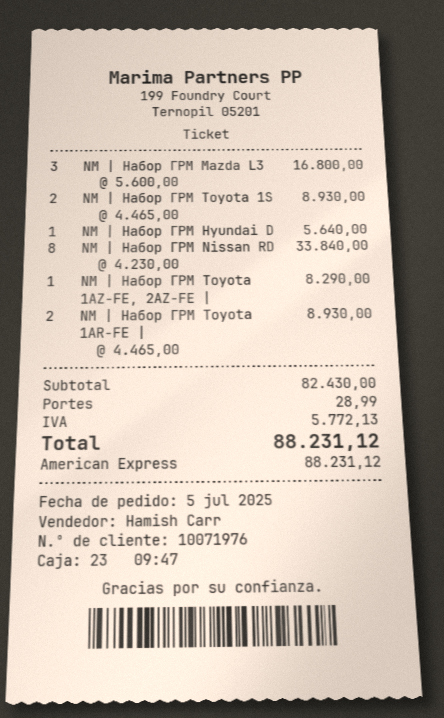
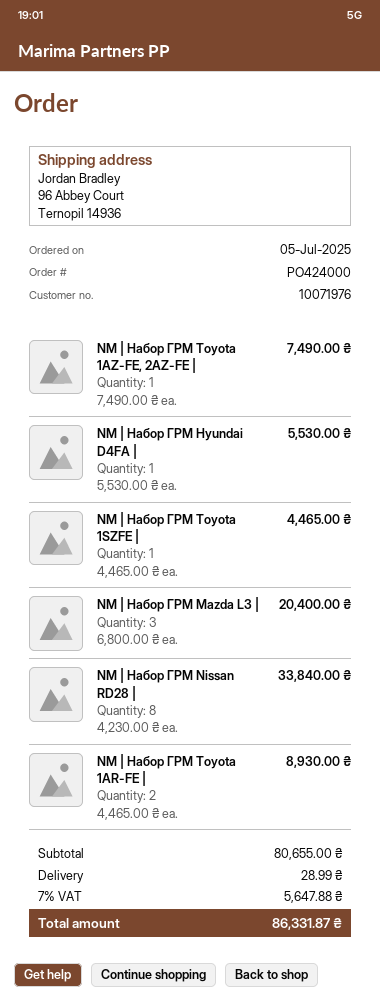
NM | Набор ГРМ Mazda L3: 3 x 5600.00 = 16800.00 -> 3 x 6800.00 = 20400.00
NM | Набор ГРМ Toyota 1S: 2 x 4465.00 = 8930.00 -> 1 x 4465.00 = 4465.00
NM | Набор ГРМ Hyundai D: 1 x 5640.00 = 5640.00 -> 1 x 5530.00 = 5530.00
NM | Набор ГРМ Toyota 1AZ-FE, 2AZ-FE |: 1 x 8290.00 = 8290.00 -> 1 x 7490.00 = 7490.00
subtotal: 82430.00 -> 80655.00
tax: 5772.13 -> 5647.88
total: 88231.12 -> 86331.87

